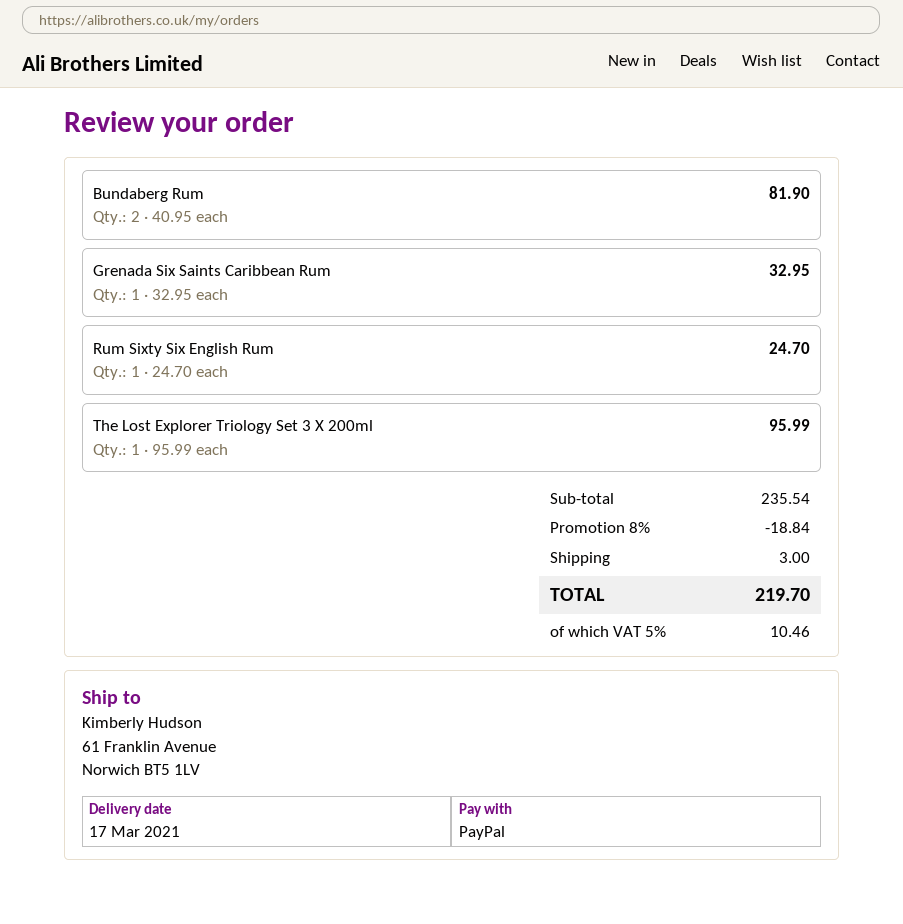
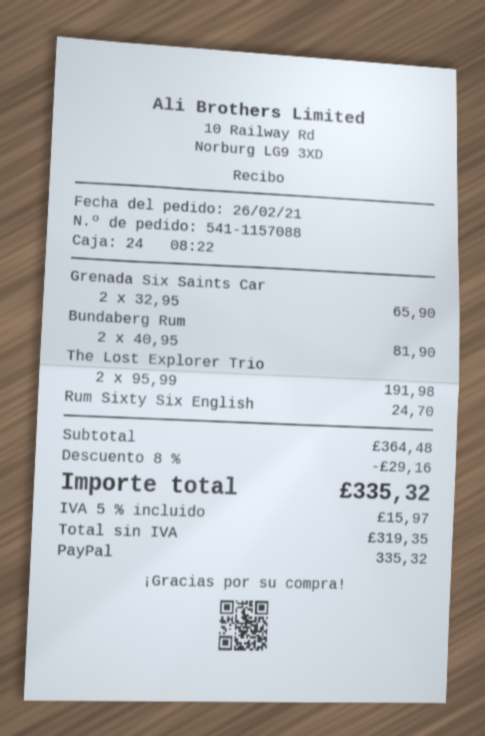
Grenada Six Saints Caribbean Rum: 1 x 32.95 = 32.95 -> 2 x 32.95 = 65.90
The Lost Explorer Triology Set 3 X 200ml: 1 x 95.99 = 95.99 -> 2 x 95.99 = 191.98
subtotal: 235.54 -> 364.48
discount: 8% = 18.84 -> 8% = 29.16
shipping: 3.00 -> none
tax: 5% = 10.46 -> 5% = 15.97
total: 219.70 -> 335.32

